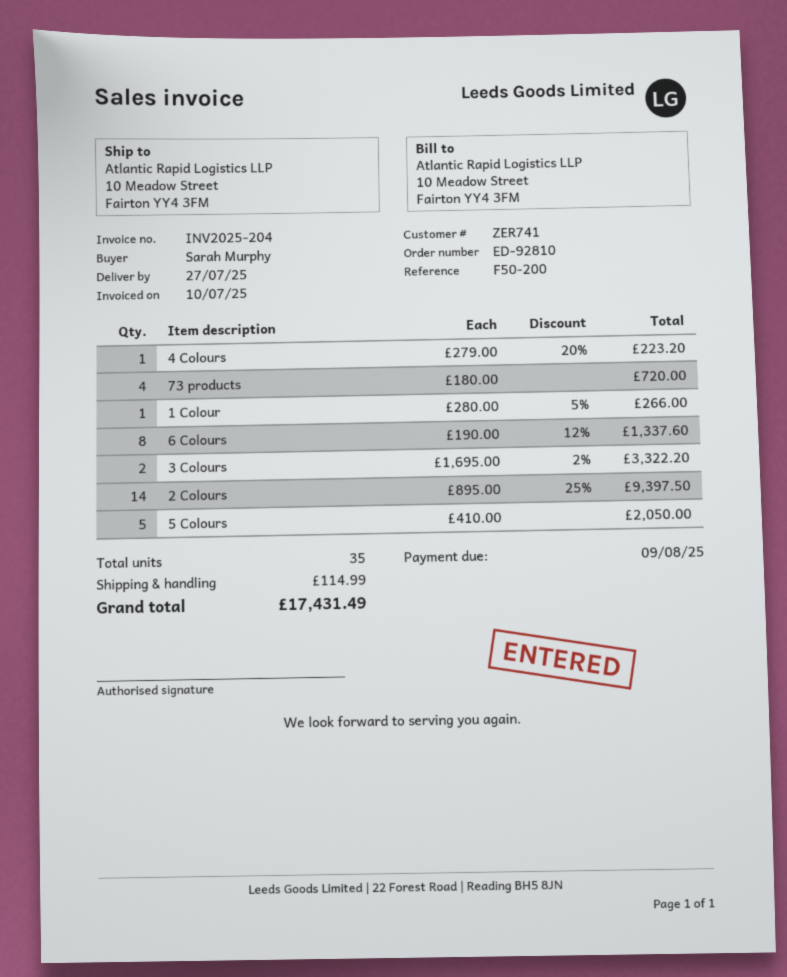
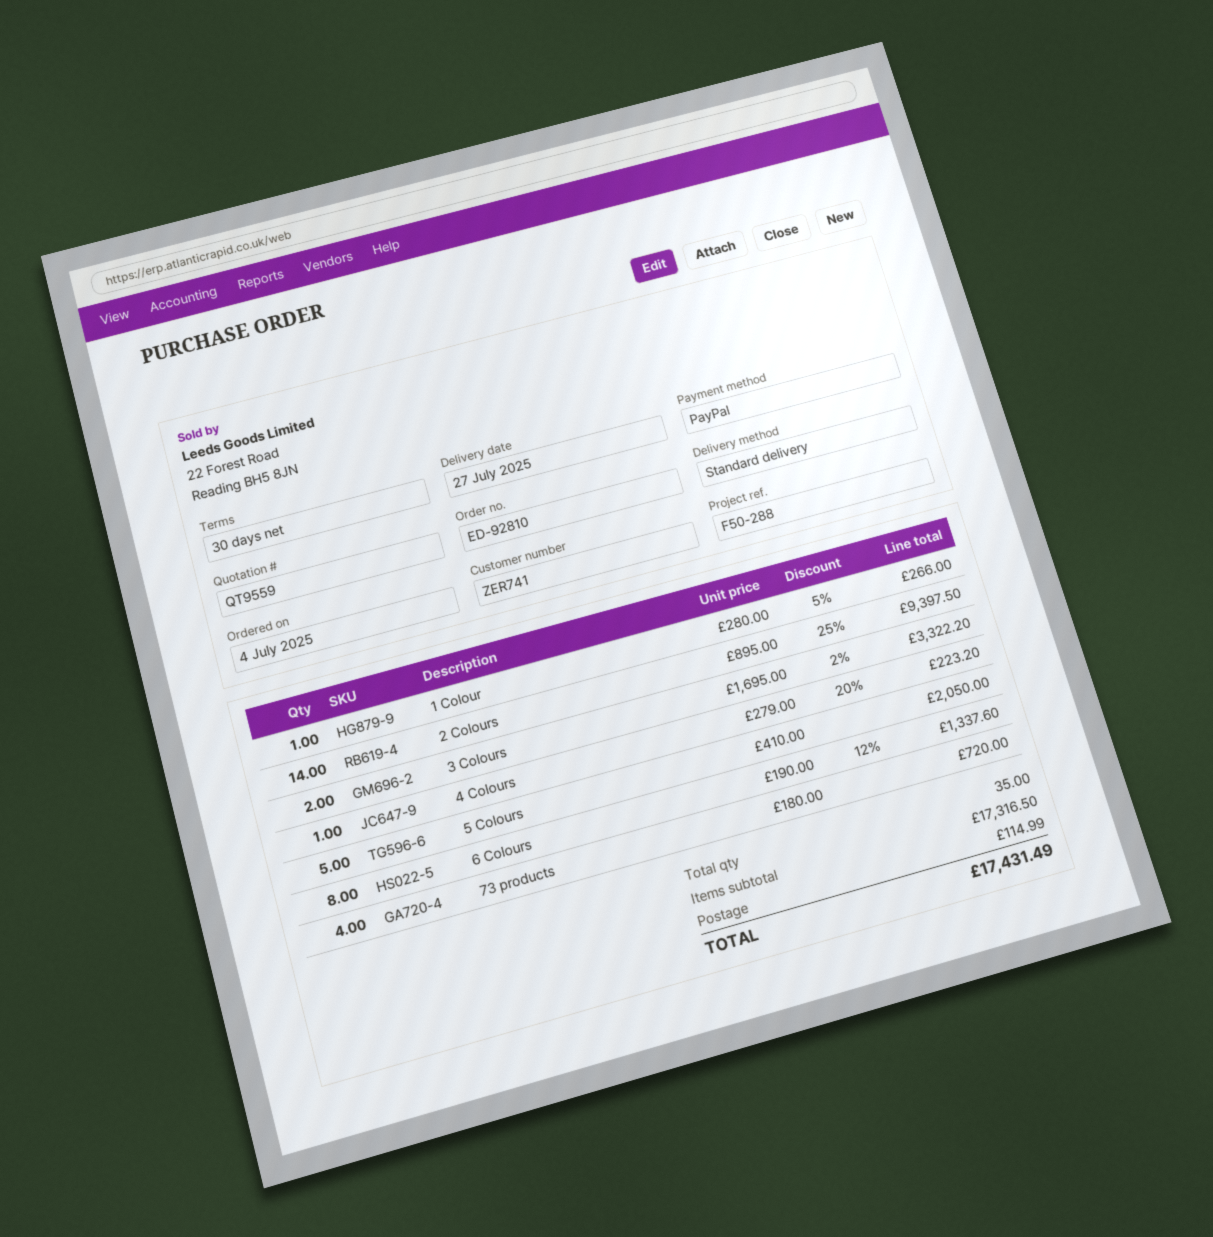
reference: F50-200 -> F50-288

